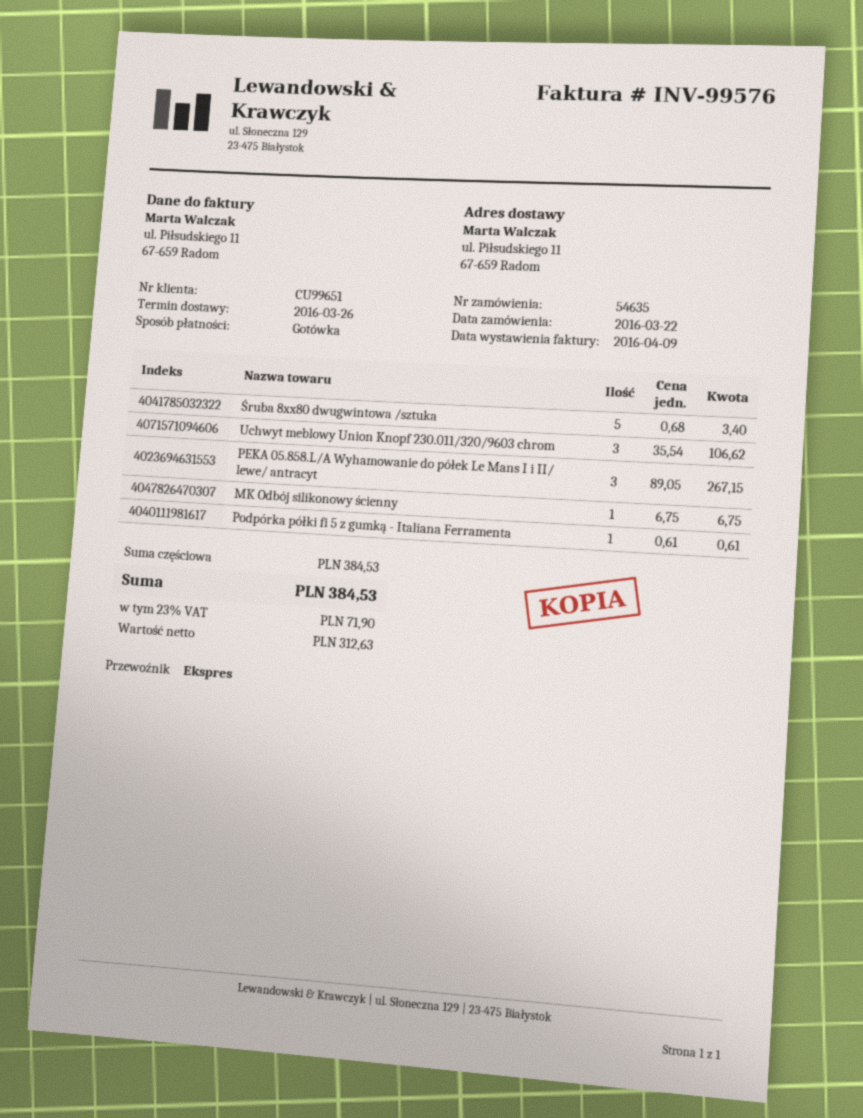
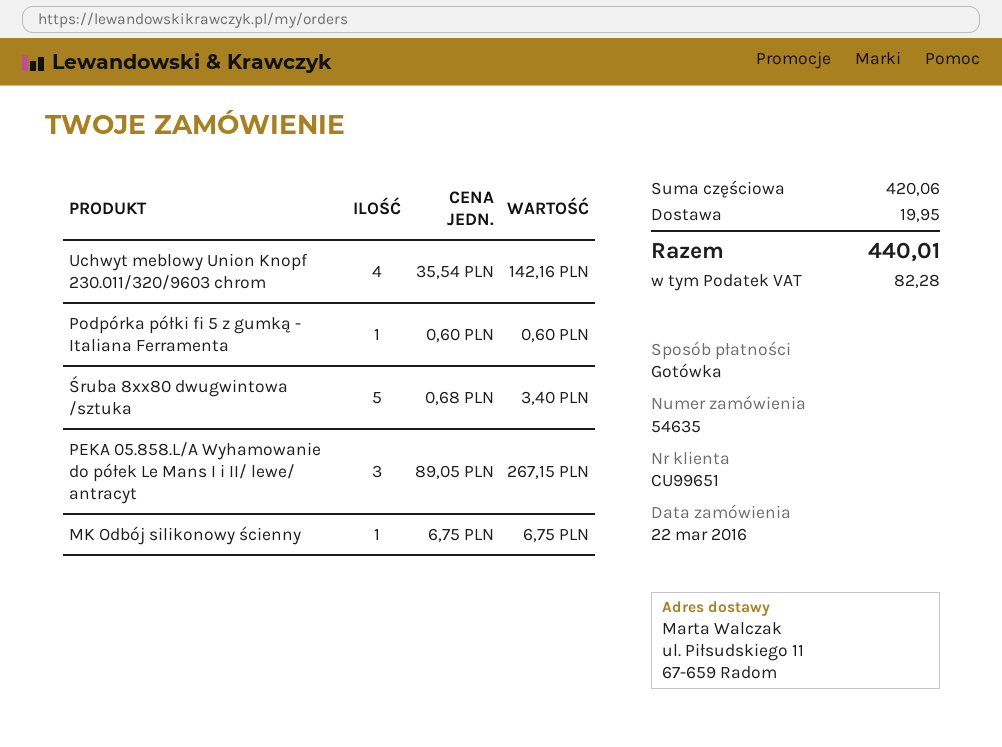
Uchwyt meblowy Union Knopf 230.011/320/9603 chrom: 3 x 35.54 = 106.62 -> 4 x 35.54 = 142.16
Podpórka półki fi 5 z gumką - Italiana Ferramenta: 1 x 0.61 = 0.61 -> 1 x 0.60 = 0.60
subtotal: 384.53 -> 420.06
shipping: none -> 19.95
tax: 71.90 -> 82.28
total: 384.53 -> 440.01

